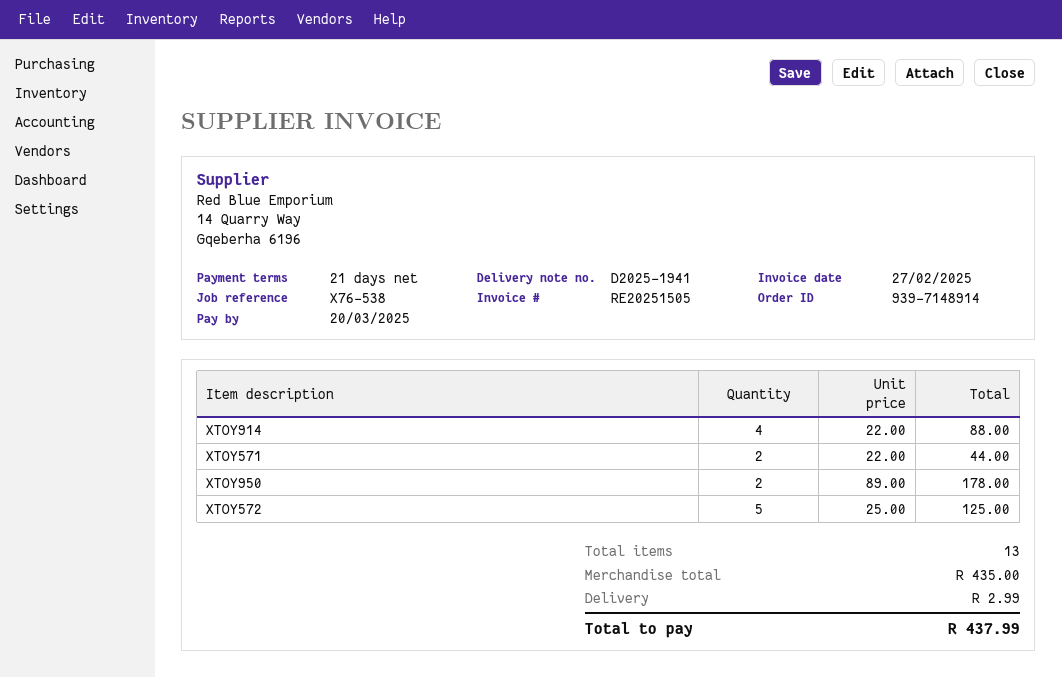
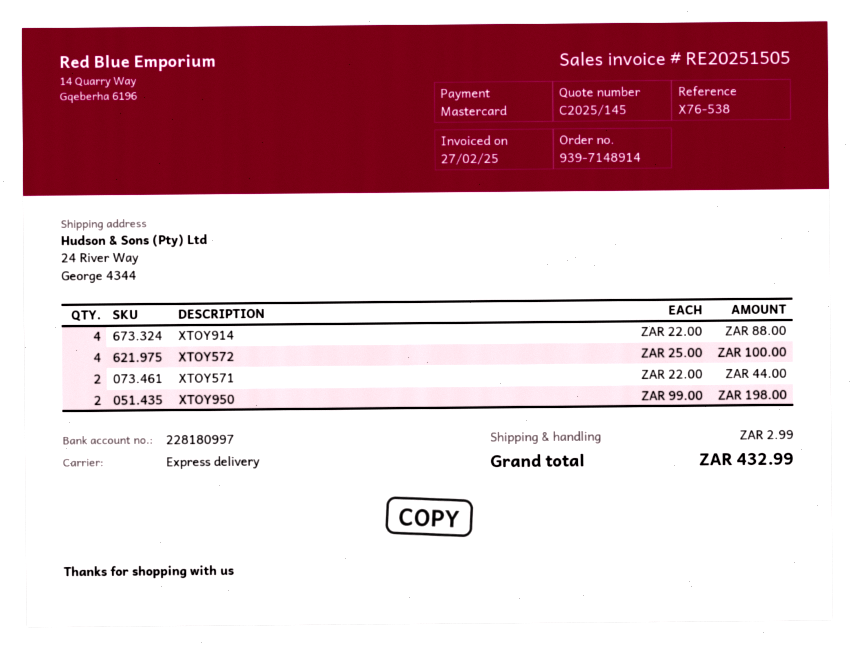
XTOY950: 2 x 89.00 = 178.00 -> 2 x 99.00 = 198.00
XTOY572: 5 x 25.00 = 125.00 -> 4 x 25.00 = 100.00
total: 437.99 -> 432.99

